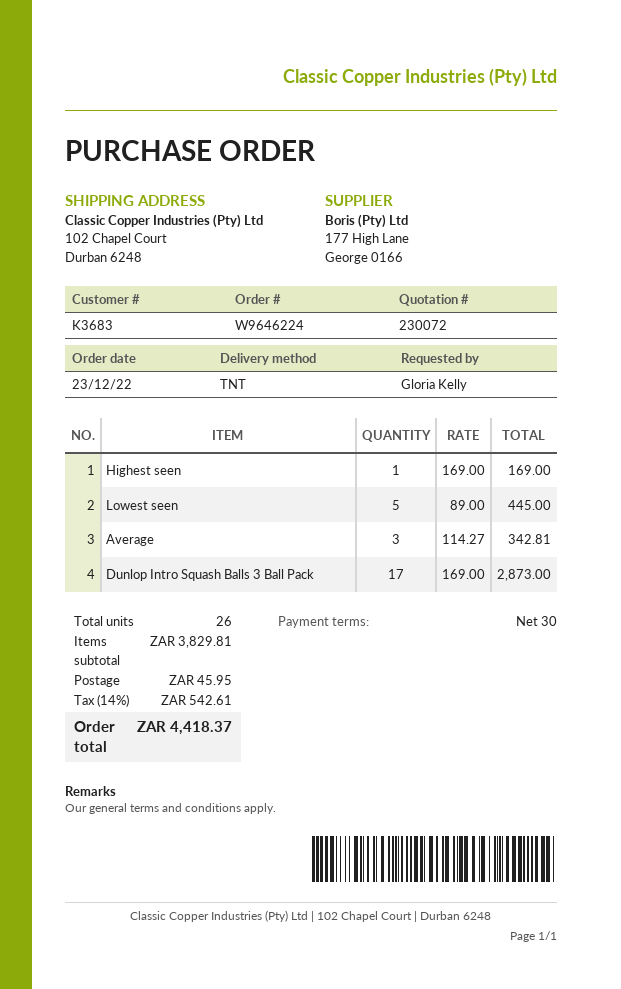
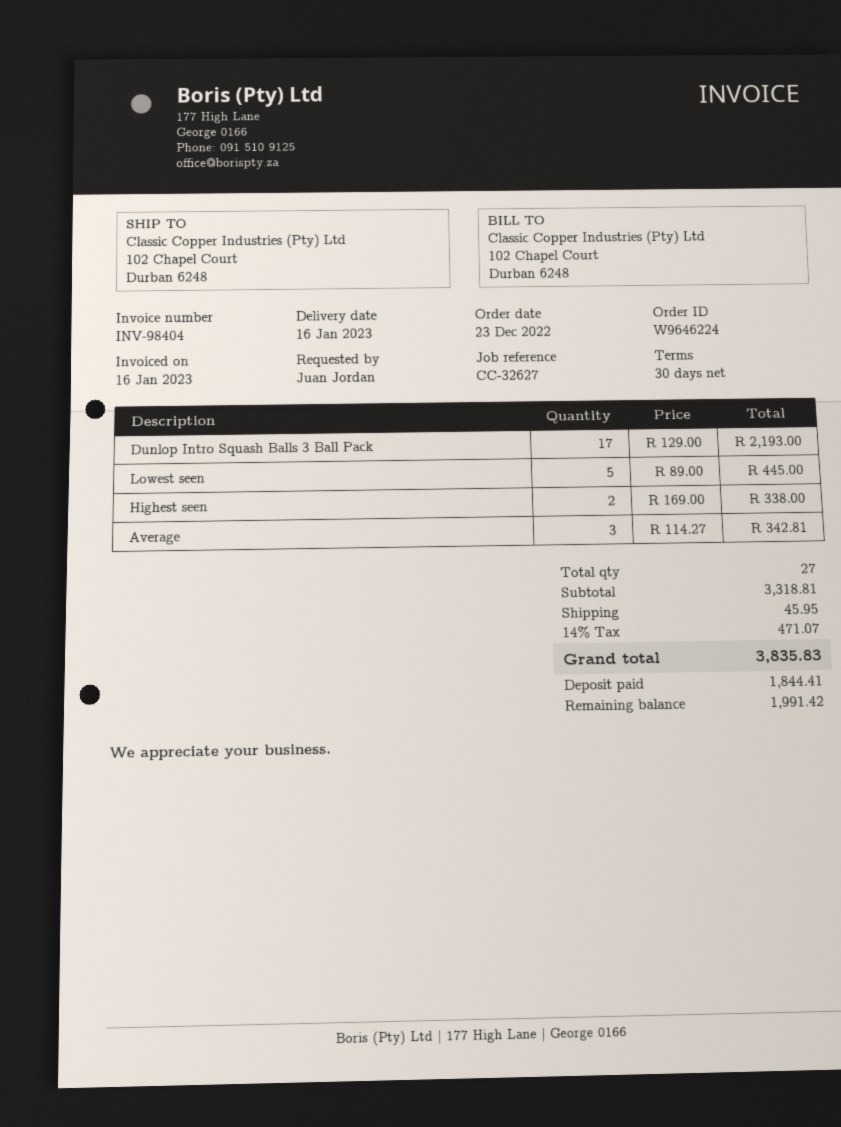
ordered by: Gloria Kelly -> Juan Jordan
Highest seen: 1 x 169.00 = 169.00 -> 2 x 169.00 = 338.00
Dunlop Intro Squash Balls 3 Ball Pack: 17 x 169.00 = 2873.00 -> 17 x 129.00 = 2193.00
total quantity: 26 -> 27
subtotal: 3829.81 -> 3318.81
tax: 14% = 542.61 -> 14% = 471.07
total: 4418.37 -> 3835.83

